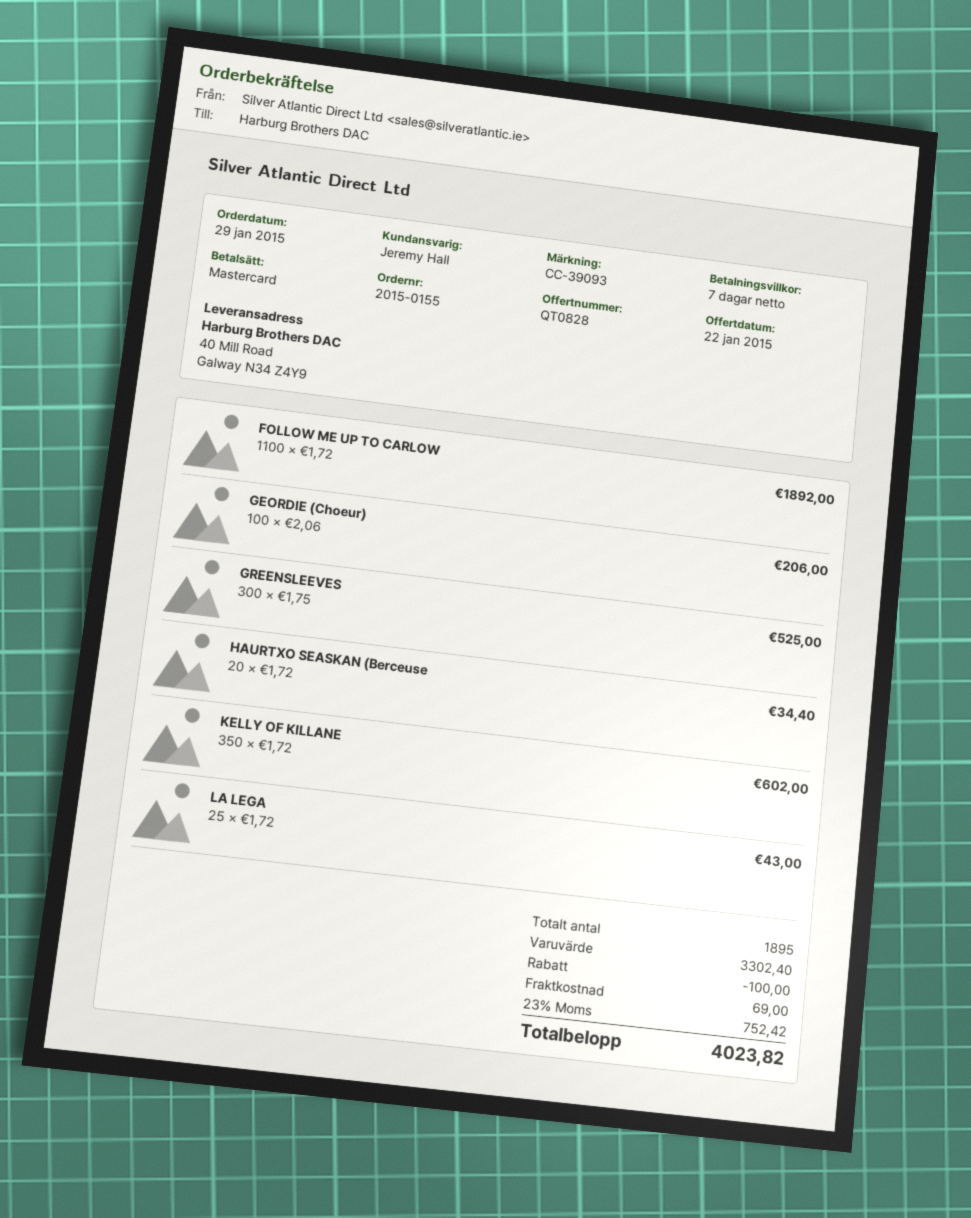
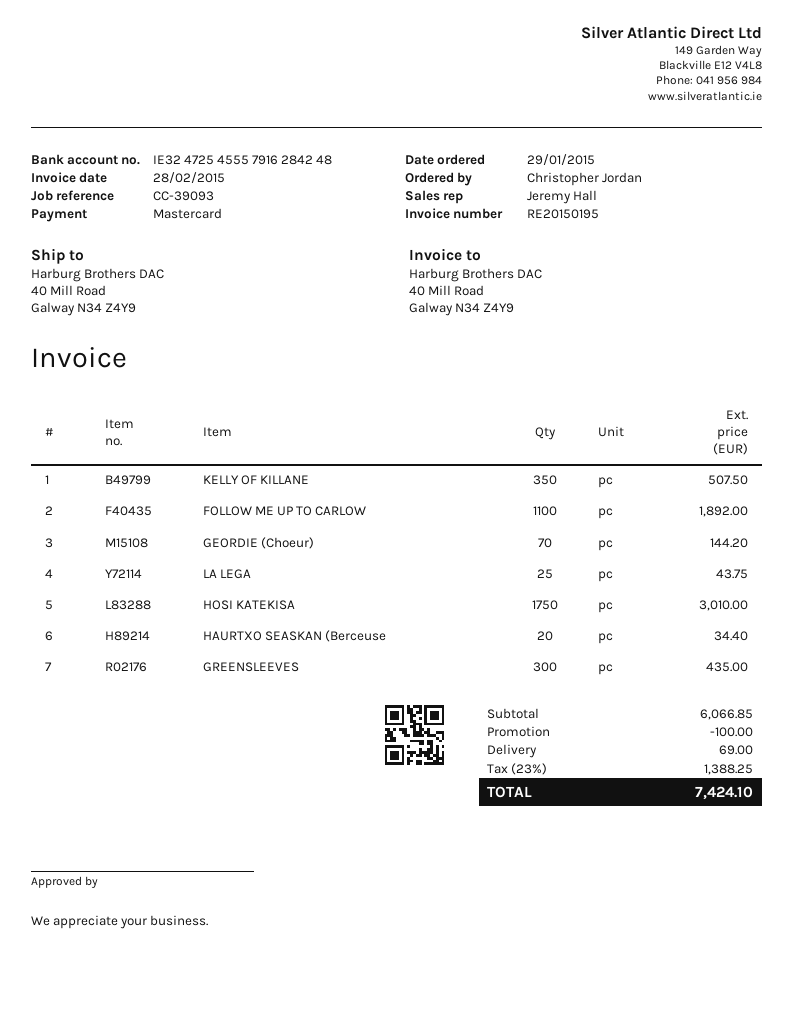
GEORDIE (Choeur): 100 for 206.00 -> 70 for 144.20
GREENSLEEVES: 300 for 525.00 -> 300 for 435.00
KELLY OF KILLANE: 350 for 602.00 -> 350 for 507.50
LA LEGA: 25 for 43.00 -> 25 for 43.75
HOSI KATEKISA: none -> 1750 for 3010.00
subtotal: 3302.40 -> 6066.85
tax: 23% = 752.42 -> 23% = 1388.25
total: 4023.82 -> 7424.10

